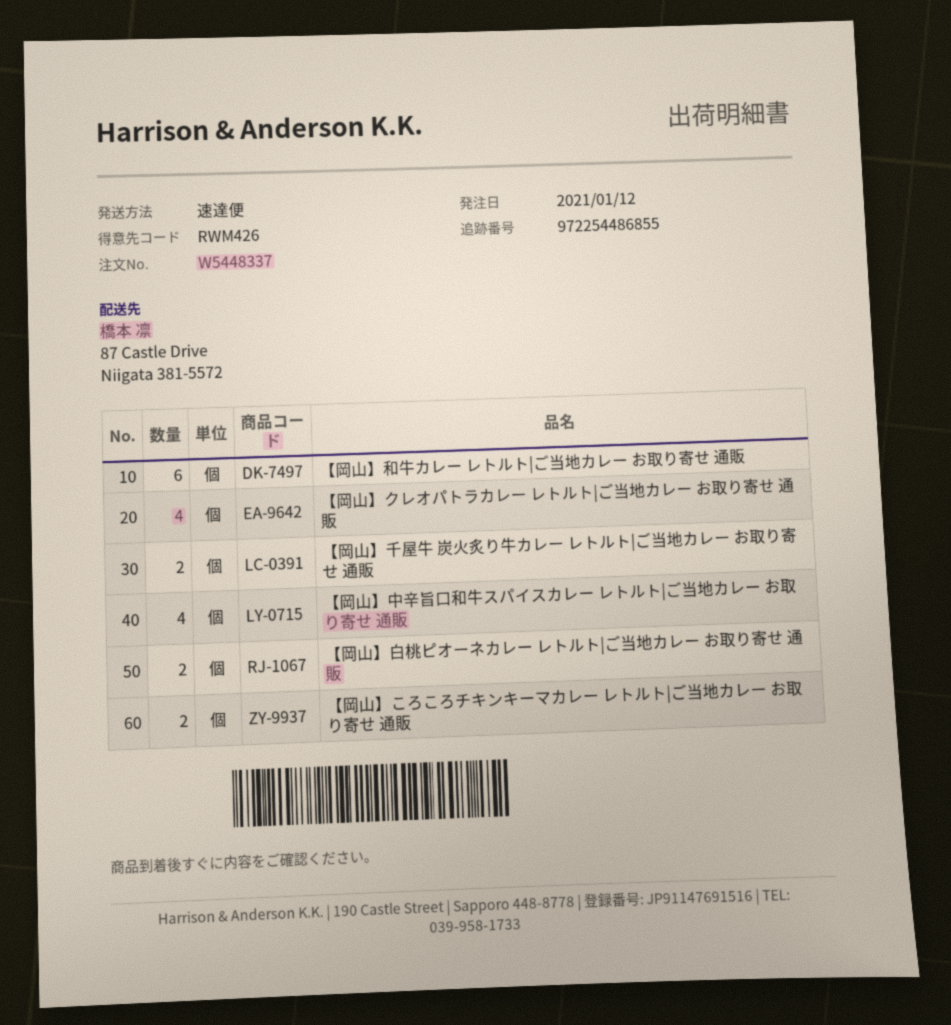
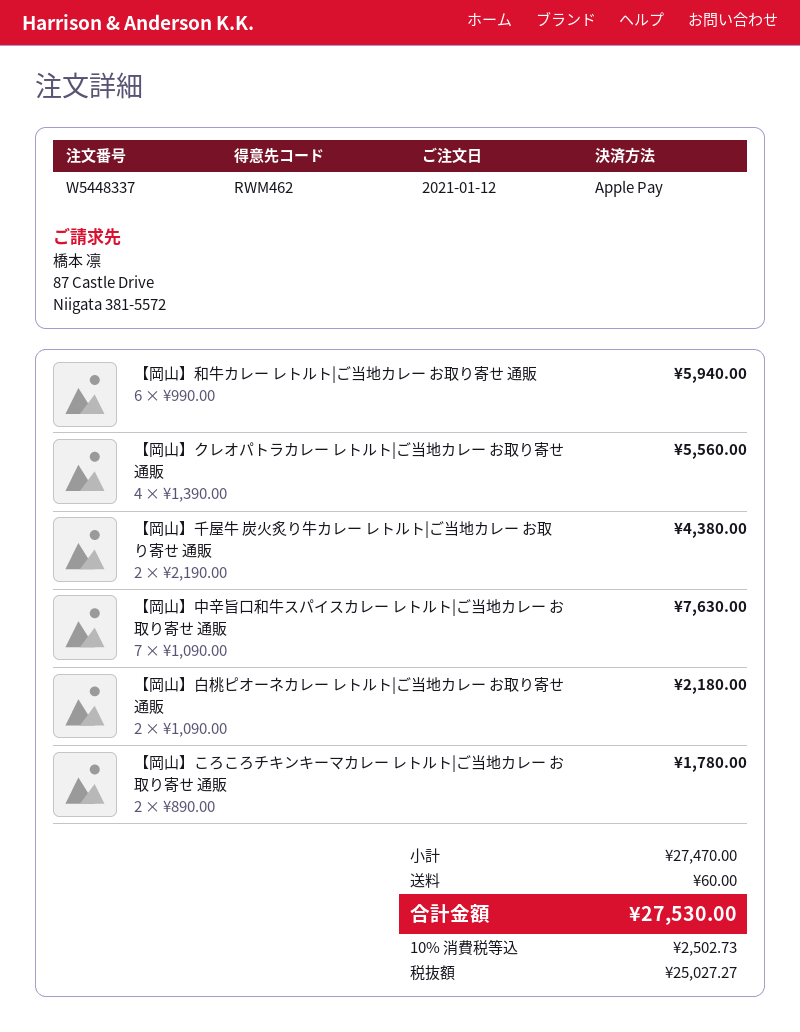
customer number: RWM426 -> RWM462
【岡山】中辛旨口和牛スパイスカレー レトルト|ご当地カレー お取り寄せ 通販: 4 -> 7

